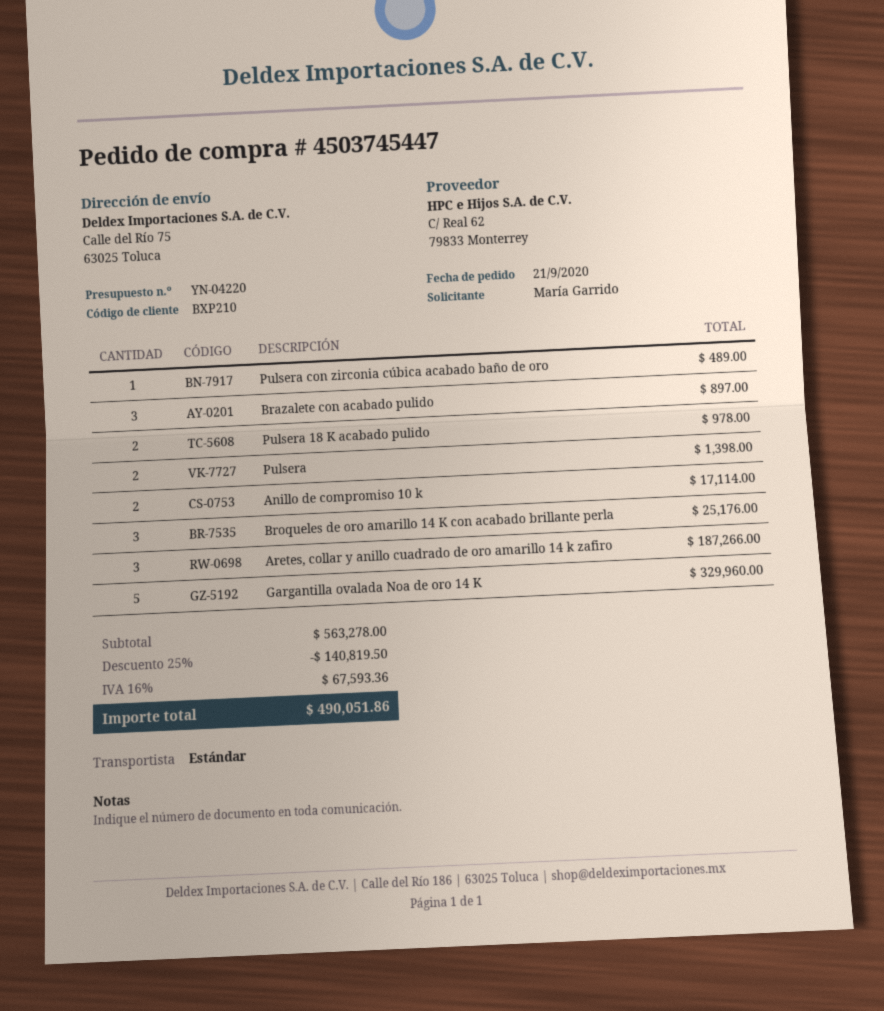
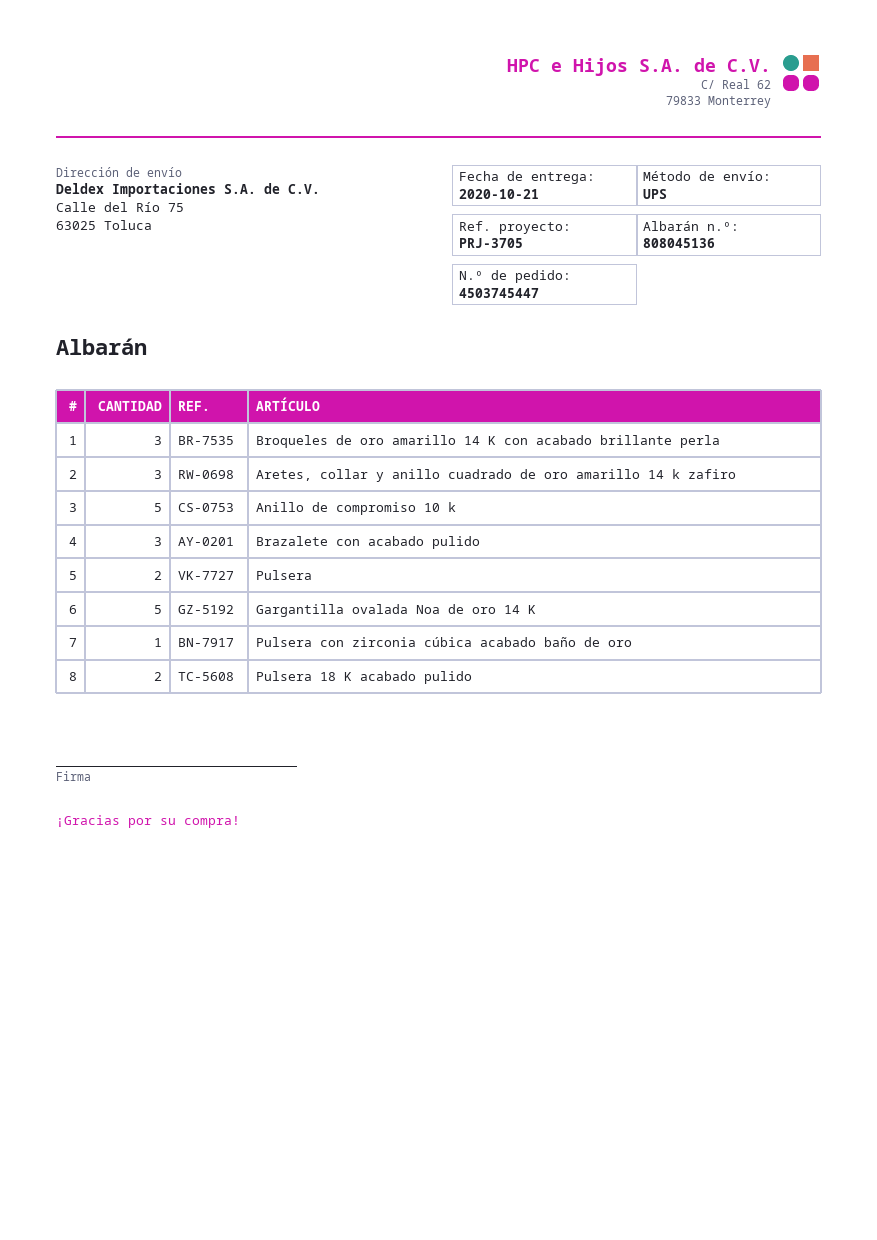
shipping method: standard -> UPS
Anillo de compromiso 10 k: 2 -> 5

